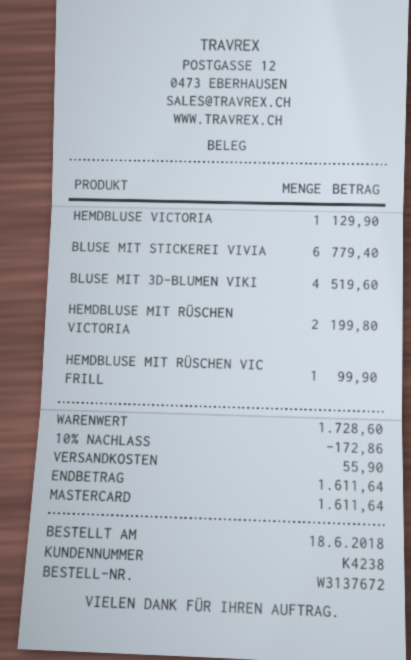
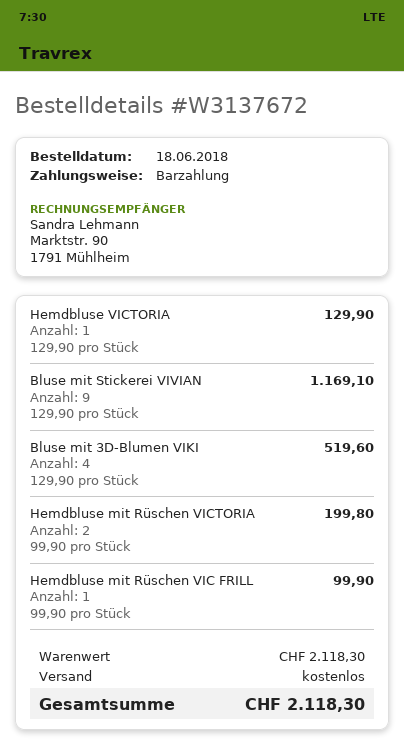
payment method: Mastercard -> cash
BLUSE MIT STICKEREI VIVIA: 6 for 779.40 -> 9 for 1169.10
subtotal: 1728.60 -> 2118.30
discount: 10% = 172.86 -> none
shipping: 55.90 -> 0.00
total: 1611.64 -> 2118.30

